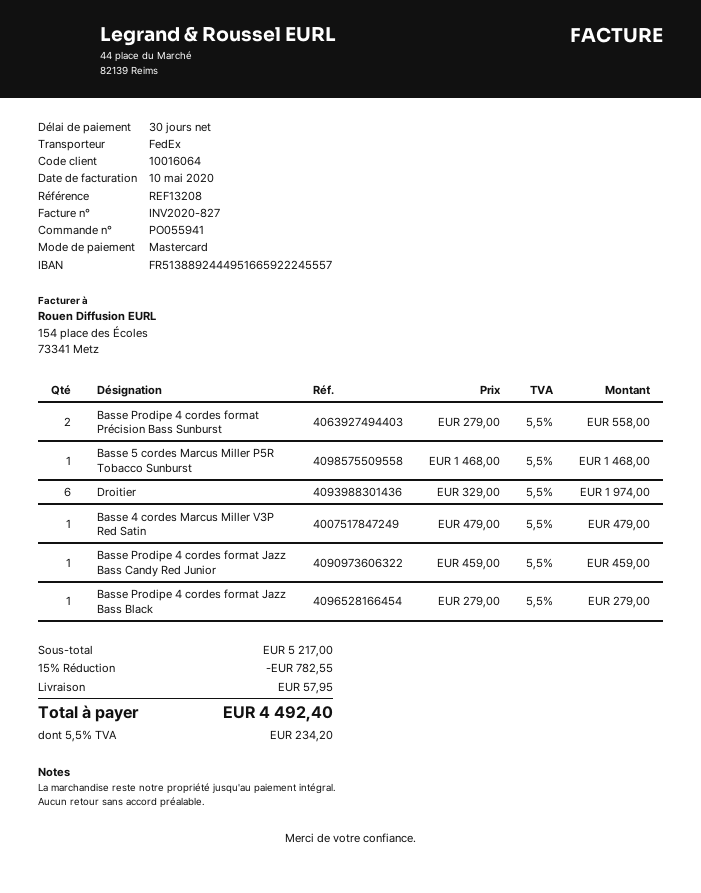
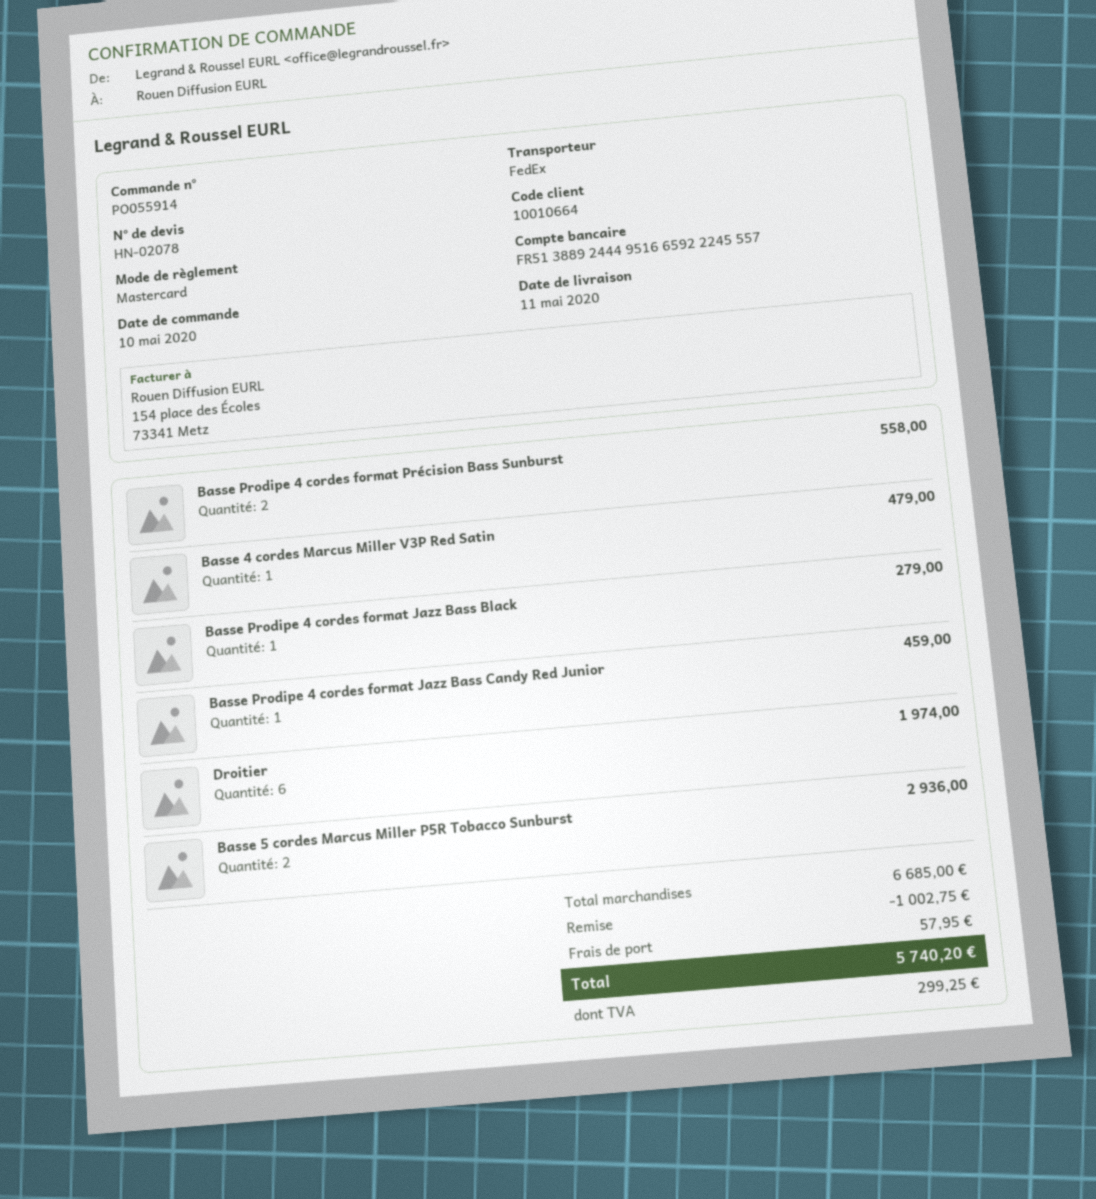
order number: PO055941 -> PO055914
customer number: 10016064 -> 10010664
Basse 5 cordes Marcus Miller P5R Tobacco Sunburst: 1 for 1468.00 -> 2 for 2936.00
subtotal: 5217.00 -> 6685.00
discount: 782.55 -> 1002.75
tax: 234.20 -> 299.25
total: 4492.40 -> 5740.20

